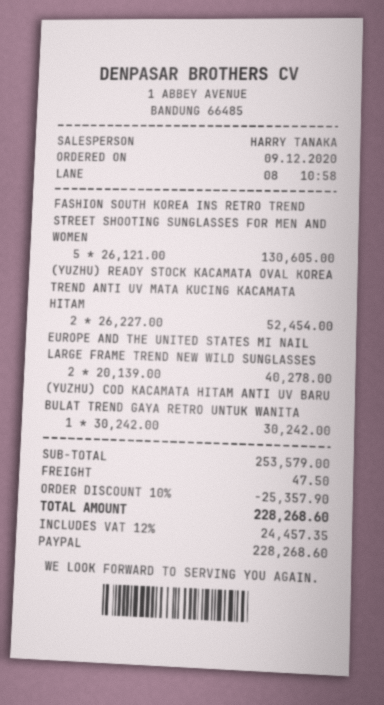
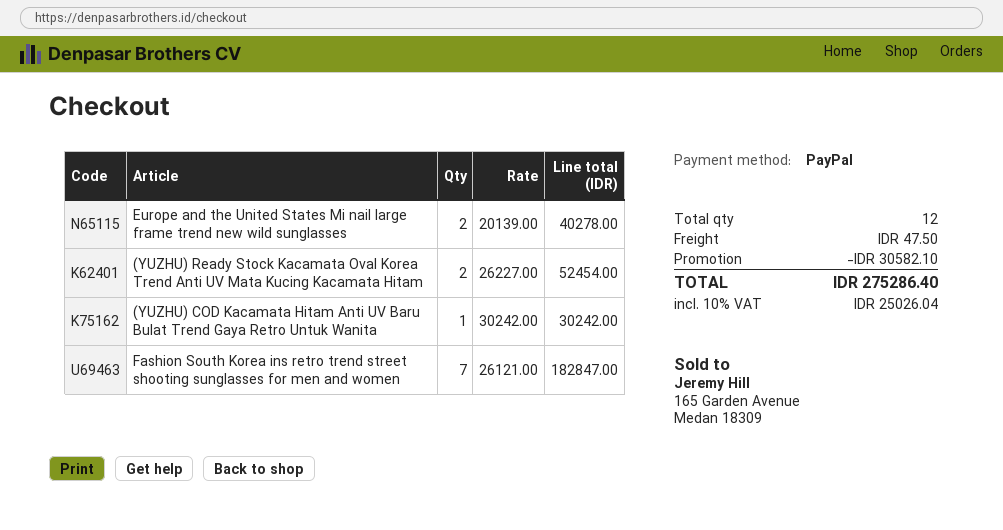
FASHION SOUTH KOREA INS RETRO TREND STREET SHOOTING SUNGLASSES FOR MEN AND WOMEN: 5 x 26121.00 = 130605.00 -> 7 x 26121.00 = 182847.00
discount: 25357.90 -> 30582.10
tax: 12% = 24457.35 -> 10% = 25026.04
total: 228268.60 -> 275286.40

